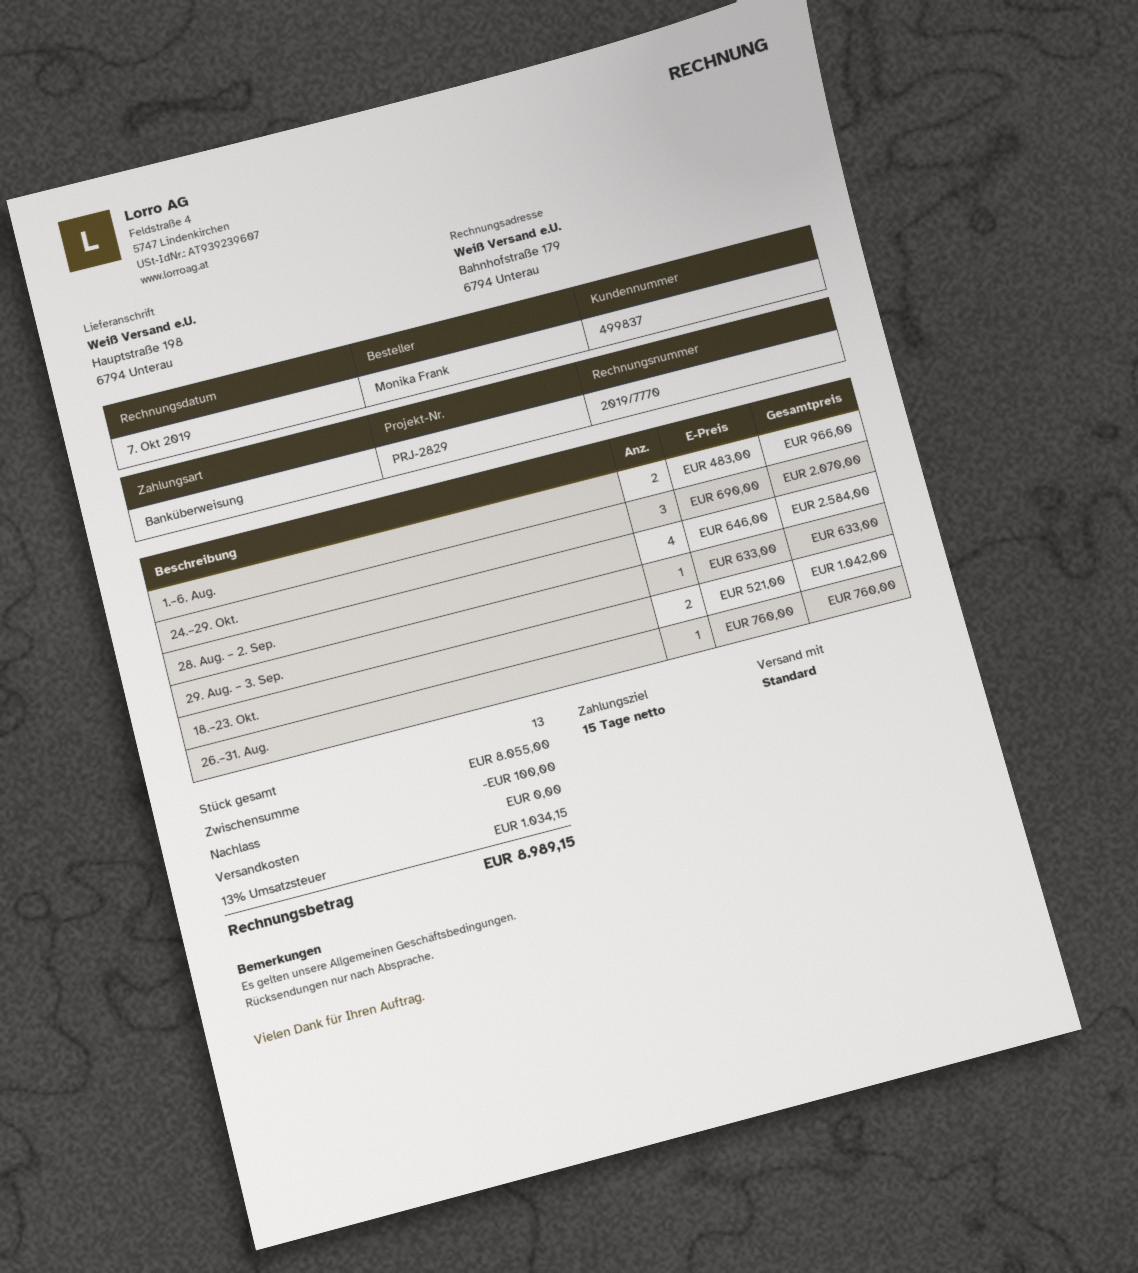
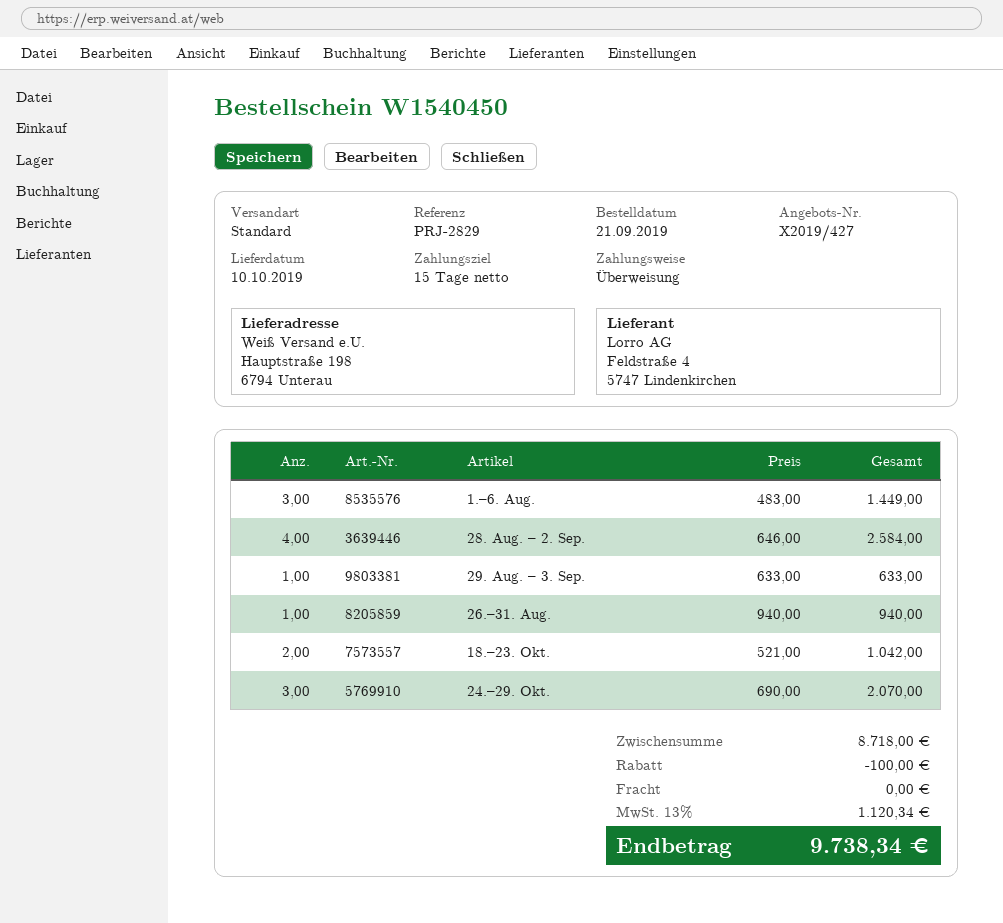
1.–6. Aug.: 2 x 483.00 = 966.00 -> 3 x 483.00 = 1449.00
26.–31. Aug.: 1 x 760.00 = 760.00 -> 1 x 940.00 = 940.00
subtotal: 8055.00 -> 8718.00
tax: 13% = 1034.15 -> 13% = 1120.34
total: 8989.15 -> 9738.34

